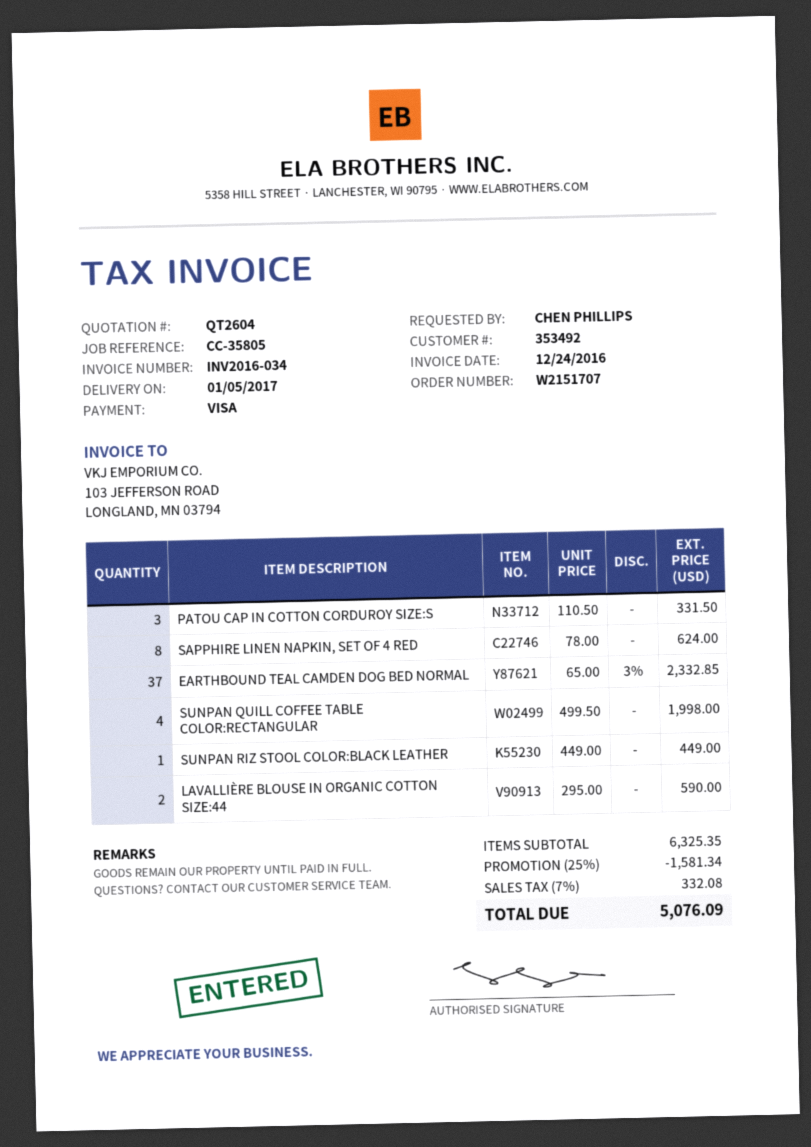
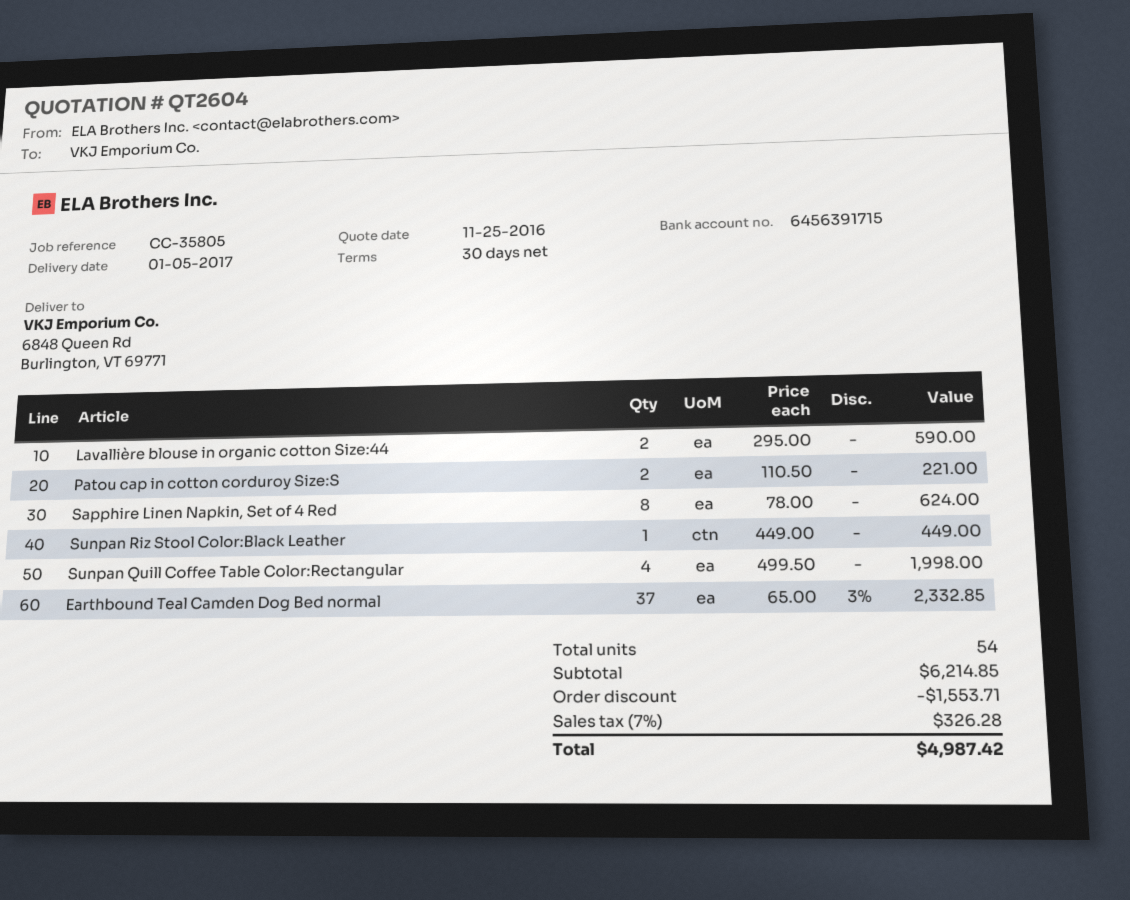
PATOU CAP IN COTTON CORDUROY SIZE:S: 3 x 110.50 = 331.50 -> 2 x 110.50 = 221.00
subtotal: 6325.35 -> 6214.85
discount: 1581.34 -> 1553.71
tax: 7% = 332.08 -> 7% = 326.28
total: 5076.09 -> 4987.42

